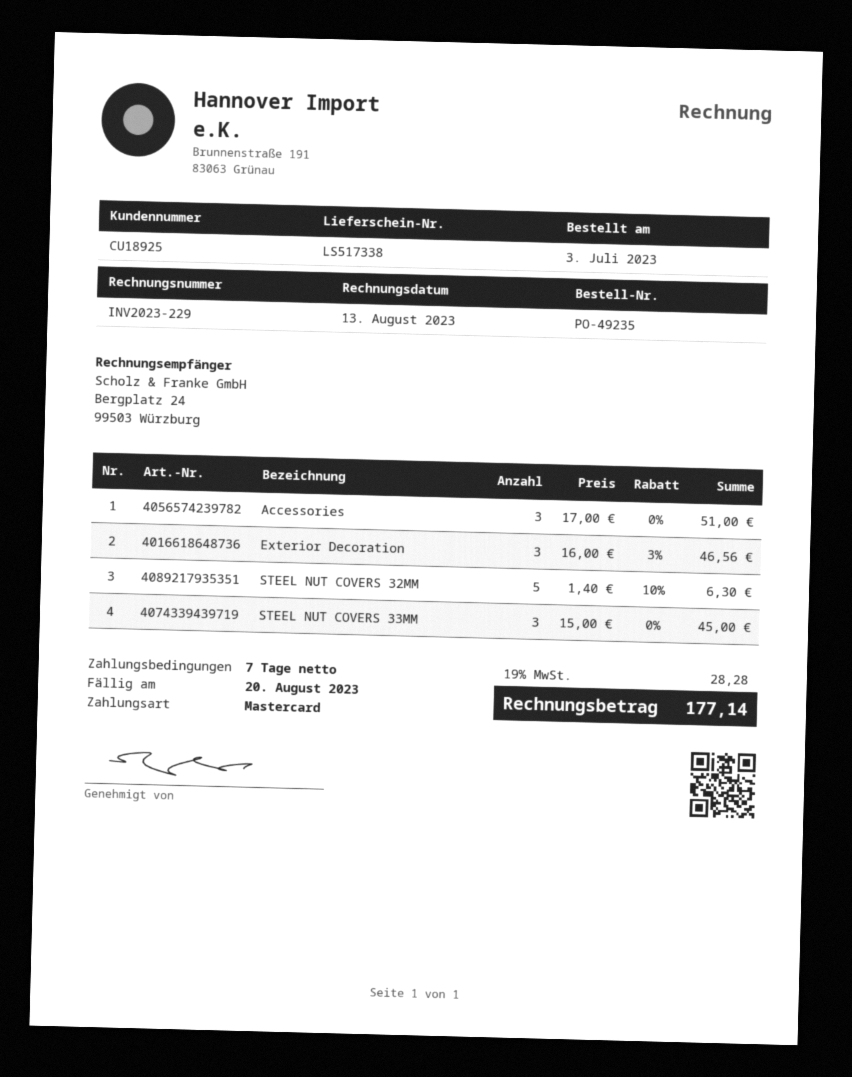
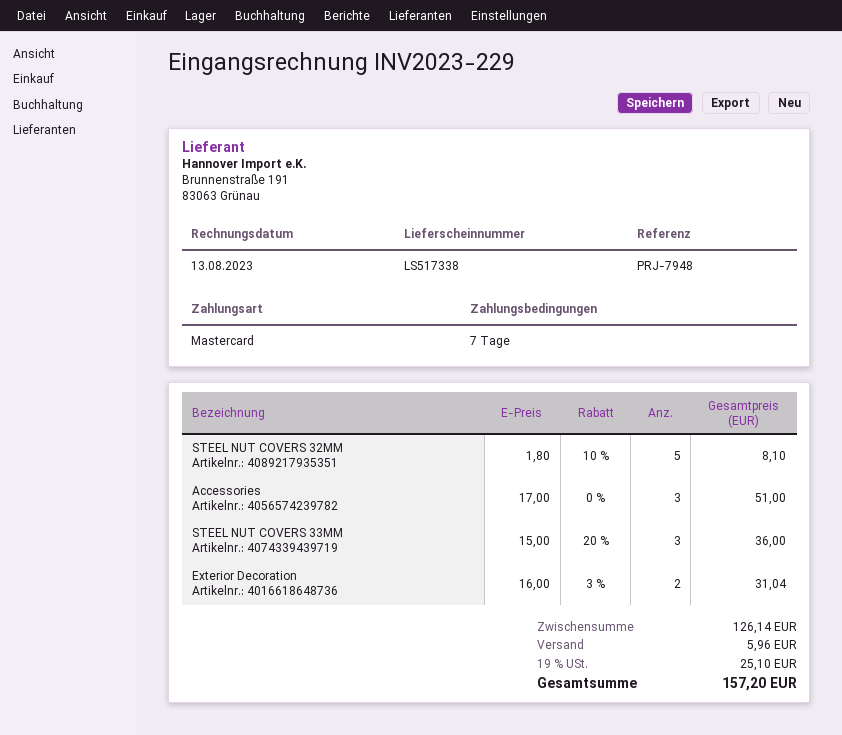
Exterior Decoration: 3 x 16.00 - 3% = 46.56 -> 2 x 16.00 - 3% = 31.04
STEEL NUT COVERS 32MM: 5 x 1.40 - 10% = 6.30 -> 5 x 1.80 - 10% = 8.10
STEEL NUT COVERS 33MM: 3 x 15.00 = 45.00 -> 3 x 15.00 - 20% = 36.00
shipping: none -> 5.96
tax: 19% = 28.28 -> 19% = 25.10
total: 177.14 -> 157.20

